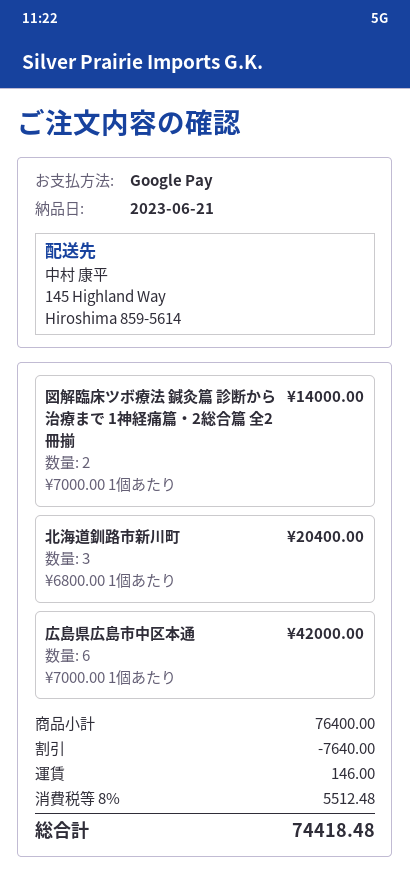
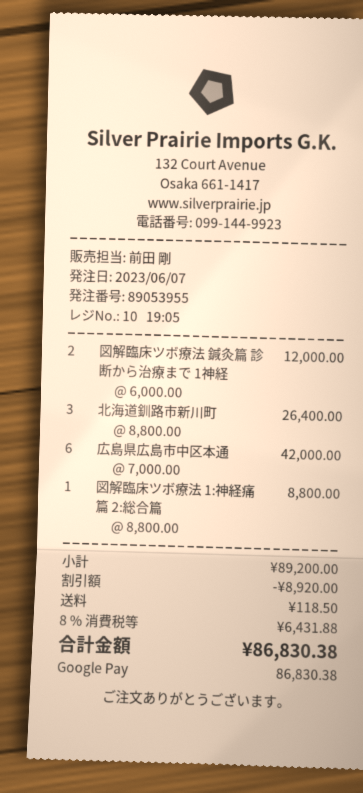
図解臨床ツボ療法 鍼灸篇 診断から治療まで 1神経痛篇・2総合篇 全2冊揃: 2 x 7000.00 = 14000.00 -> 2 x 6000.00 = 12000.00
北海道釧路市新川町: 3 x 6800.00 = 20400.00 -> 3 x 8800.00 = 26400.00
図解臨床ツボ療法 1:神経痛篇 2:総合篇: none -> 1 x 8800.00 = 8800.00
subtotal: 76400.00 -> 89200.00
discount: 7640.00 -> 8920.00
shipping: 146.00 -> 118.50
tax: 8% = 5512.48 -> 8% = 6431.88
total: 74418.48 -> 86830.38

